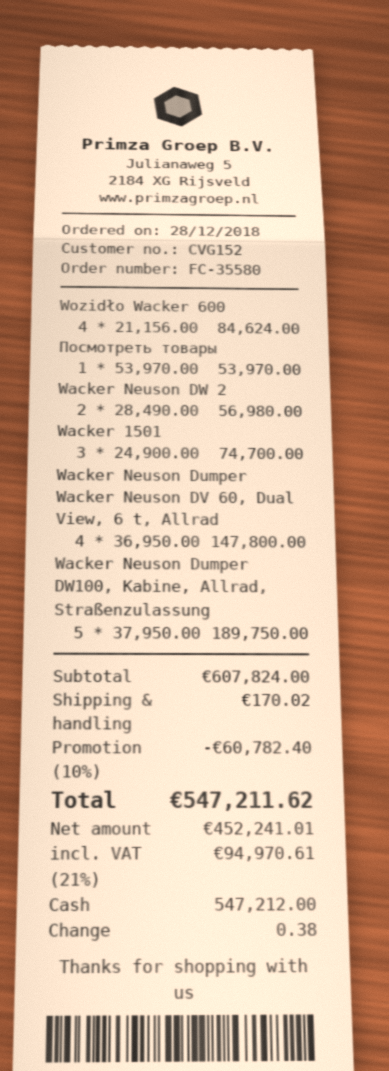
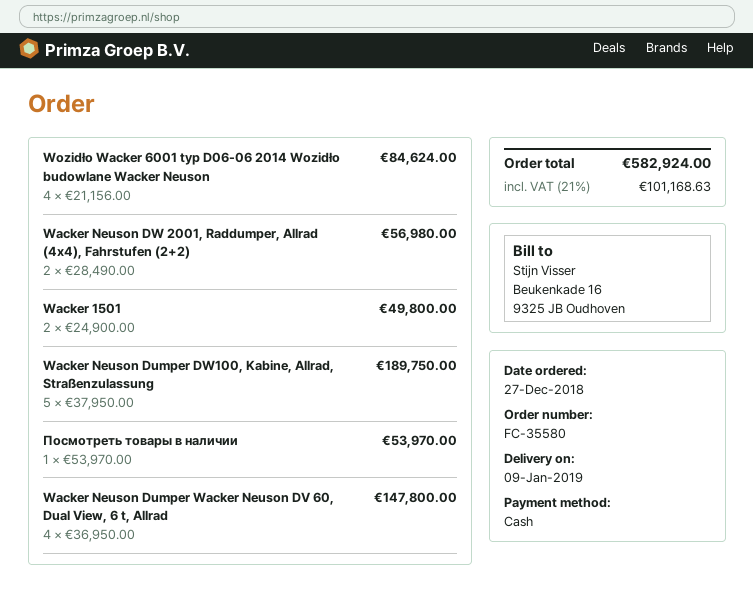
order date: 2018-12-28 -> 2018-12-27
Wacker 1501: 3 x 24900.00 = 74700.00 -> 2 x 24900.00 = 49800.00
discount: 10% = 60782.40 -> none
shipping: 170.02 -> none
tax: 21% = 94970.61 -> 21% = 101168.63
total: 547211.62 -> 582924.00

